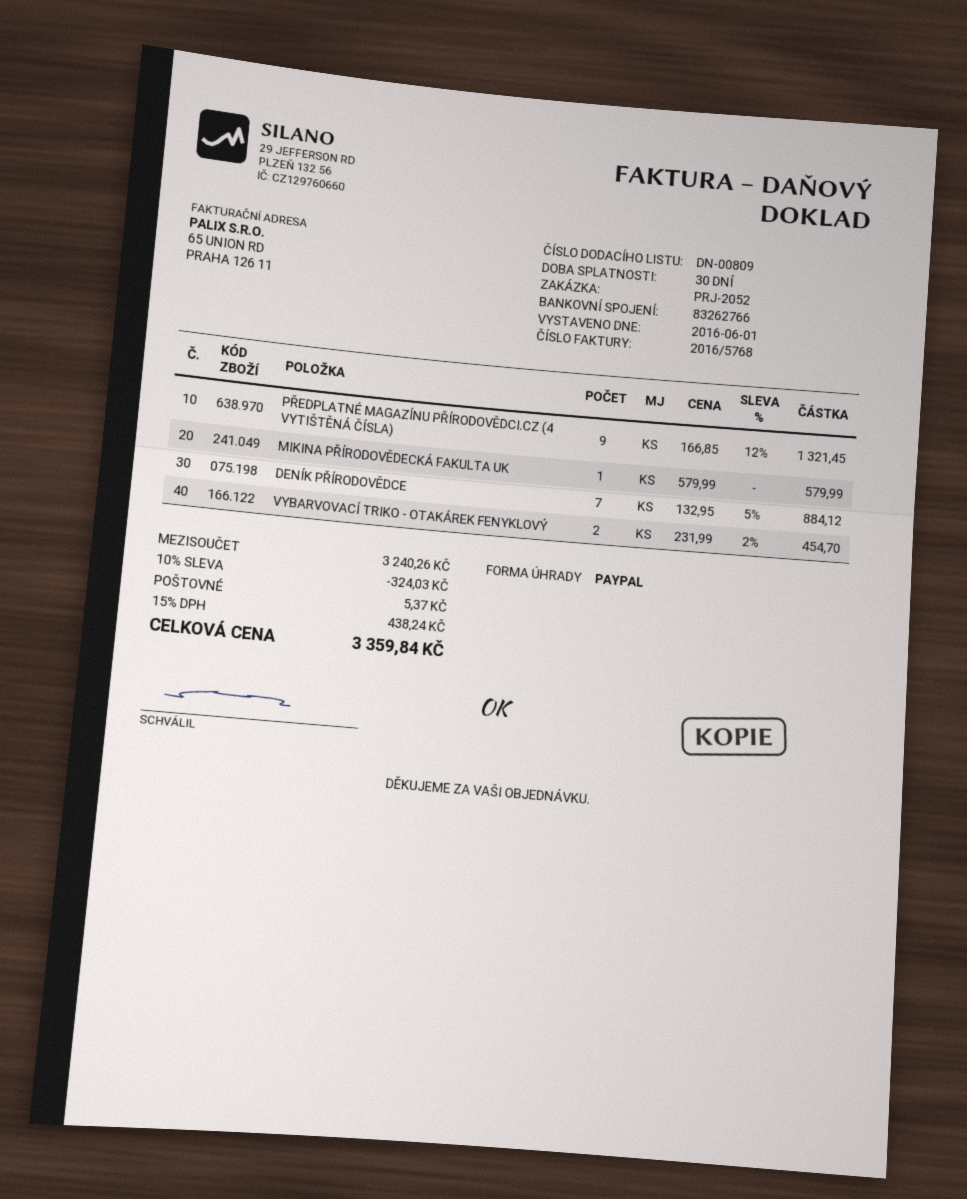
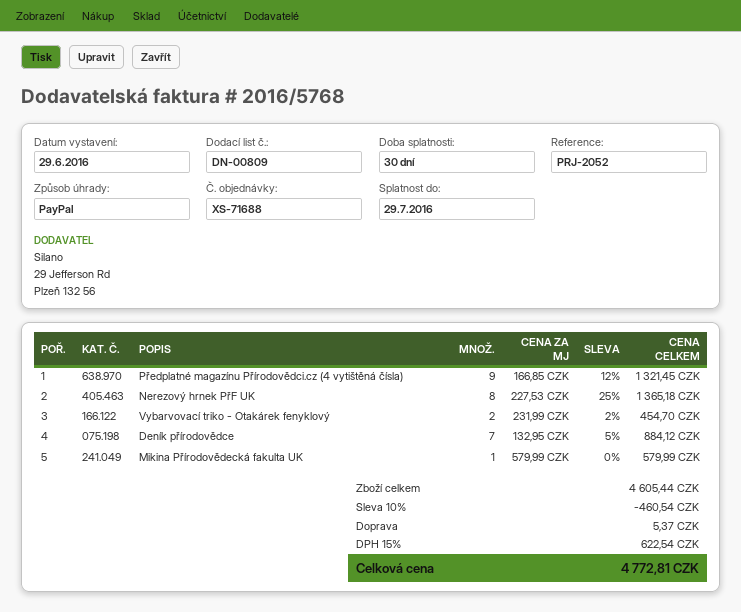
invoice date: 2016-06-01 -> 2016-06-29
Nerezový hrnek PřF UK: none -> 8 x 227.53 - 25% = 1365.18
subtotal: 3240.26 -> 4605.44
discount: 10% = 324.03 -> 10% = 460.54
tax: 15% = 438.24 -> 15% = 622.54
total: 3359.84 -> 4772.81

